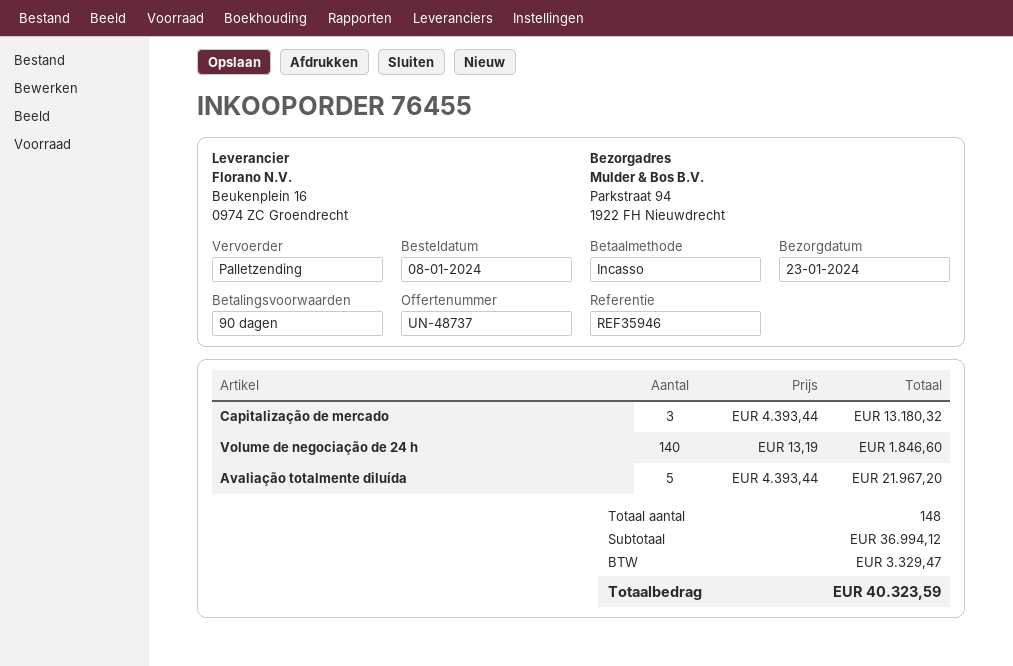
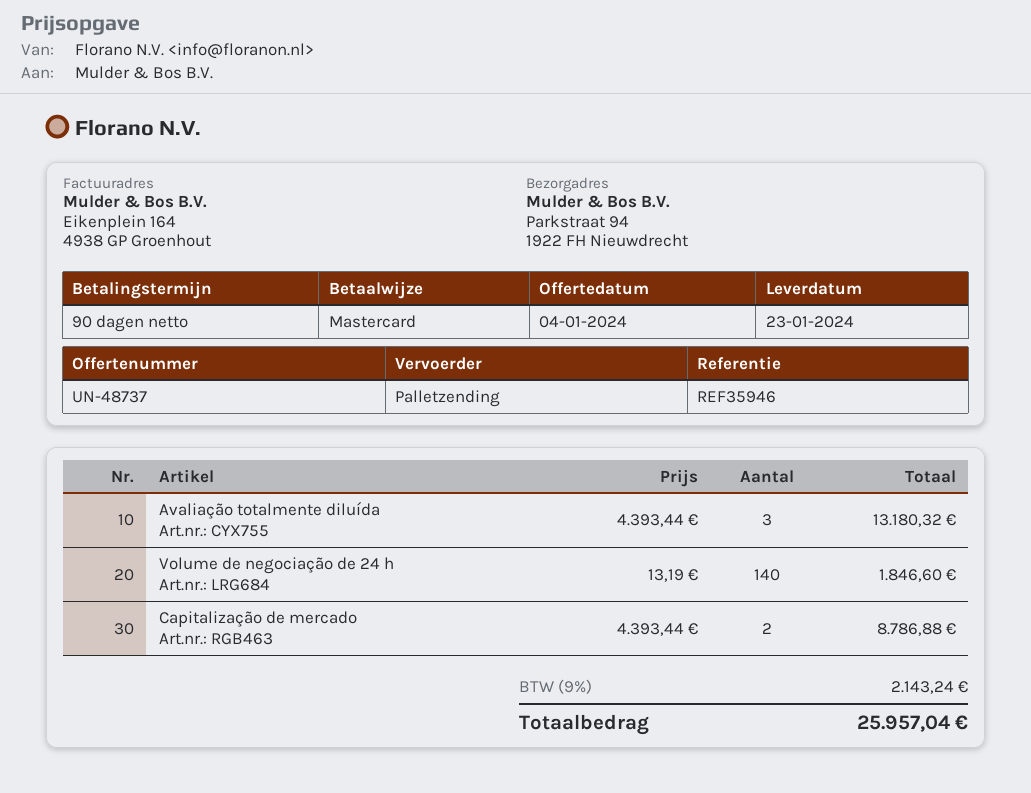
payment method: direct debit -> Mastercard
Capitalização de mercado: 3 x 4393.44 = 13180.32 -> 2 x 4393.44 = 8786.88
Avaliação totalmente diluída: 5 x 4393.44 = 21967.20 -> 3 x 4393.44 = 13180.32
tax: 3329.47 -> 2143.24
total: 40323.59 -> 25957.04

